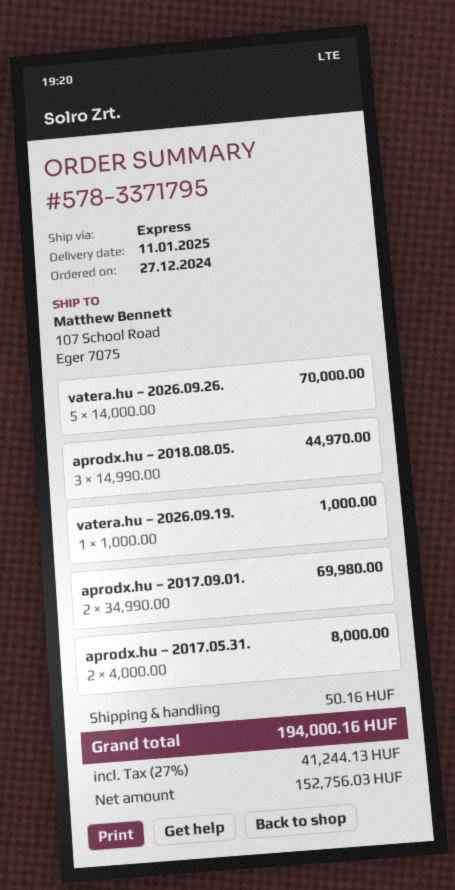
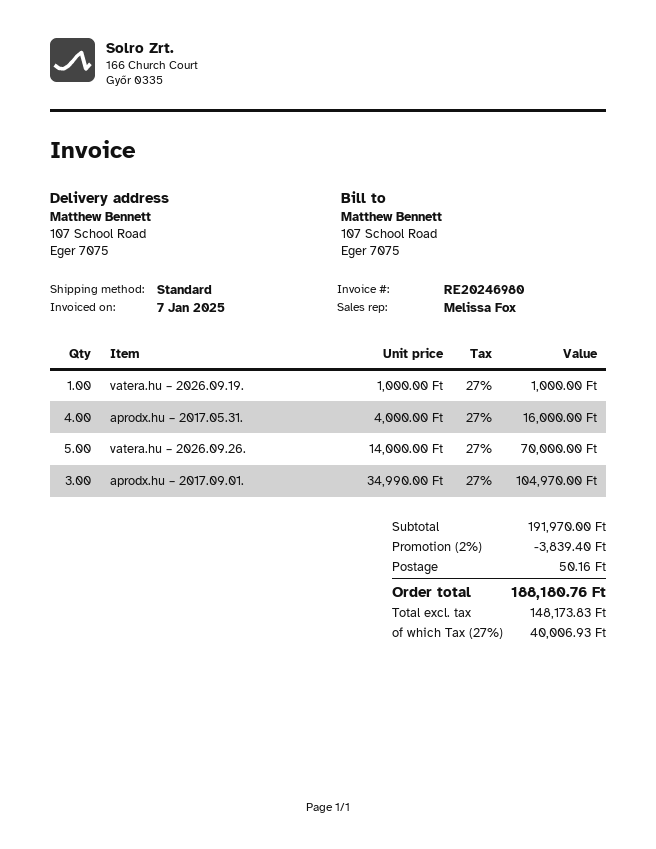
shipping method: express -> standard
aprodx.hu – 2018.08.05.: 3 x 14990.00 = 44970.00 -> none
aprodx.hu – 2017.09.01.: 2 x 34990.00 = 69980.00 -> 3 x 34990.00 = 104970.00
aprodx.hu – 2017.05.31.: 2 x 4000.00 = 8000.00 -> 4 x 4000.00 = 16000.00
discount: none -> 2% = 3839.40
net: 152756.03 -> 148173.83
tax: 27% = 41244.13 -> 27% = 40006.93
total: 194000.16 -> 188180.76

